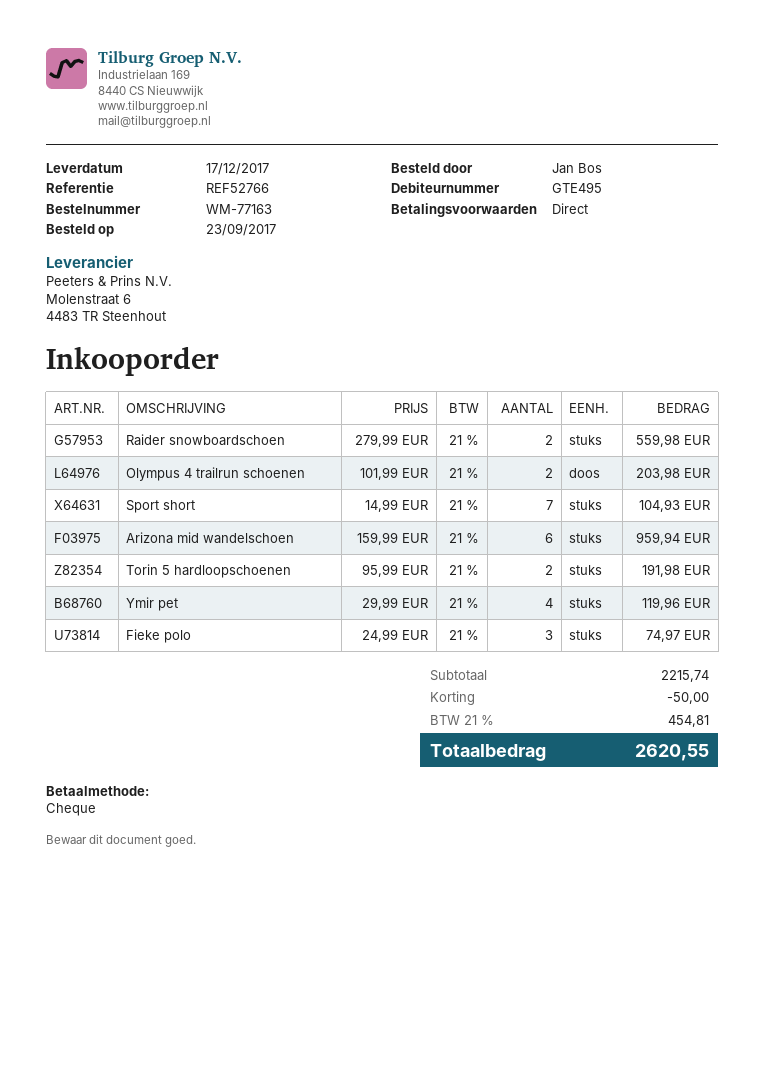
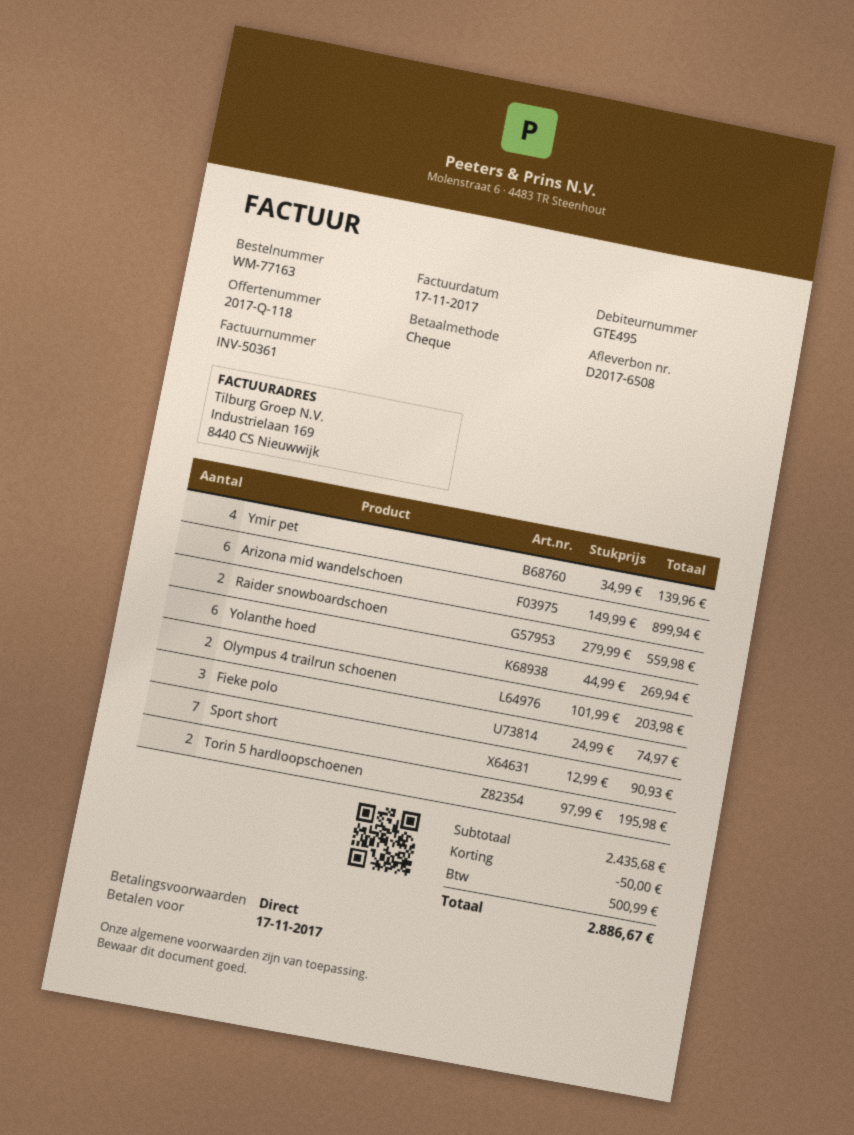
Sport short: 7 x 14.99 = 104.93 -> 7 x 12.99 = 90.93
Arizona mid wandelschoen: 6 x 159.99 = 959.94 -> 6 x 149.99 = 899.94
Torin 5 hardloopschoenen: 2 x 95.99 = 191.98 -> 2 x 97.99 = 195.98
Ymir pet: 4 x 29.99 = 119.96 -> 4 x 34.99 = 139.96
Yolanthe hoed: none -> 6 x 44.99 = 269.94
subtotal: 2215.74 -> 2435.68
tax: 454.81 -> 500.99
total: 2620.55 -> 2886.67

